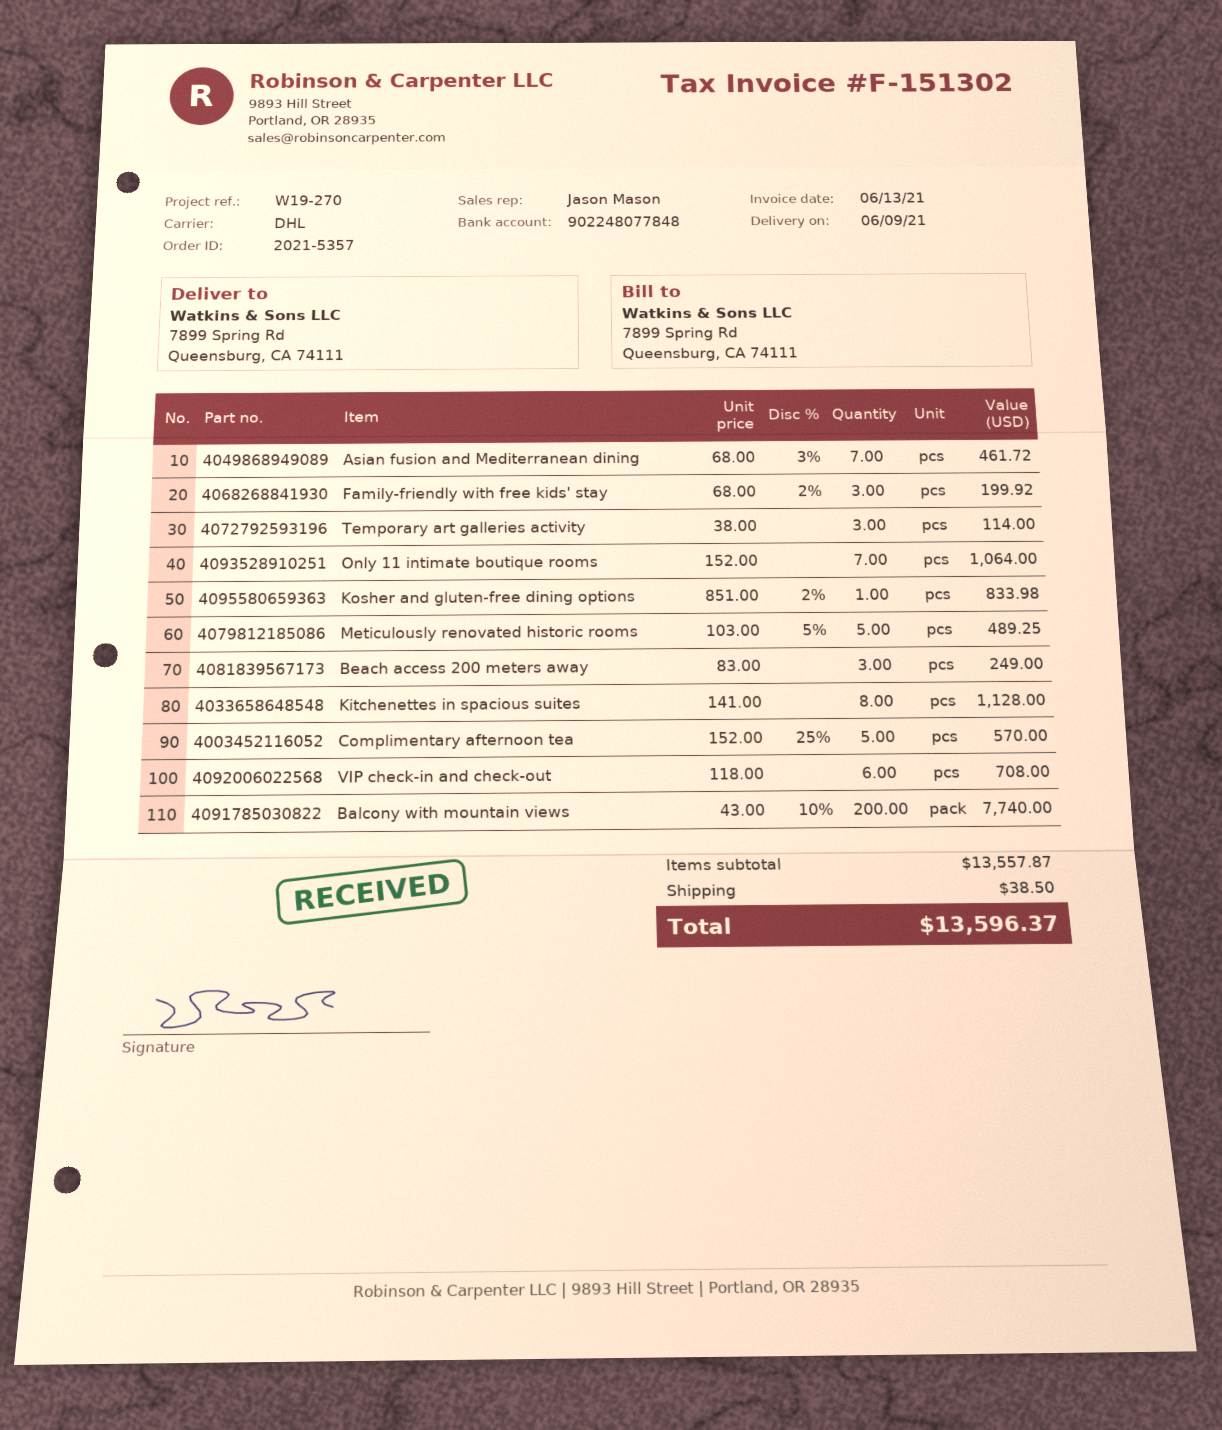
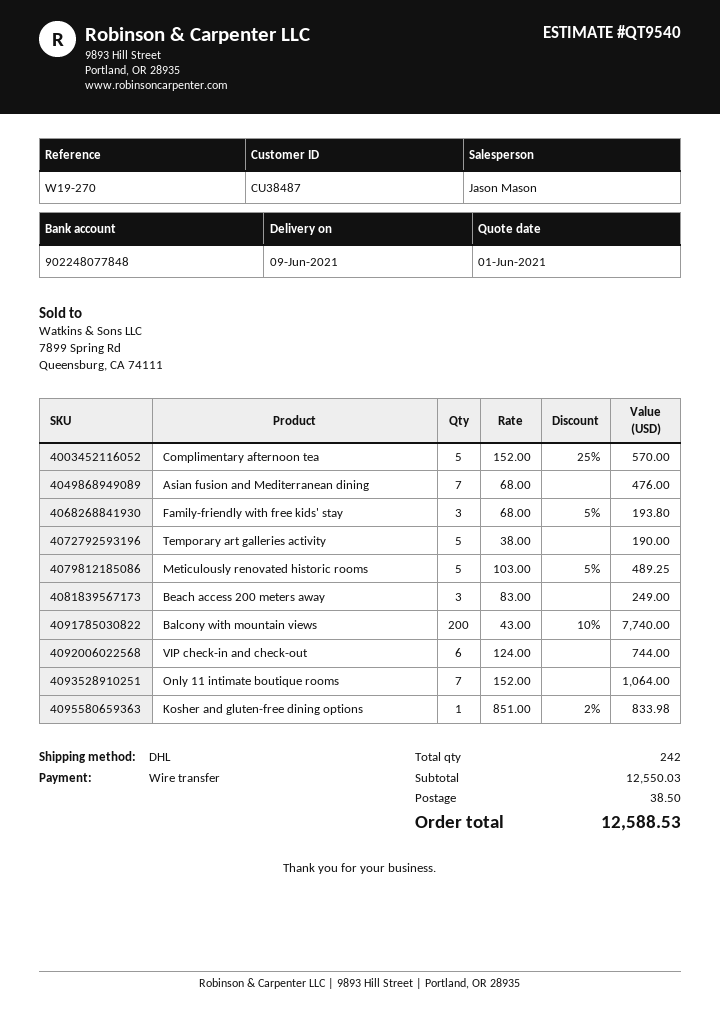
Asian fusion and Mediterranean dining: 7 x 68.00 - 3% = 461.72 -> 7 x 68.00 = 476.00
Family-friendly with free kids' stay: 3 x 68.00 - 2% = 199.92 -> 3 x 68.00 - 5% = 193.80
Temporary art galleries activity: 3 x 38.00 = 114.00 -> 5 x 38.00 = 190.00
Kitchenettes in spacious suites: 8 x 141.00 = 1128.00 -> none
VIP check-in and check-out: 6 x 118.00 = 708.00 -> 6 x 124.00 = 744.00
subtotal: 13557.87 -> 12550.03
total: 13596.37 -> 12588.53

